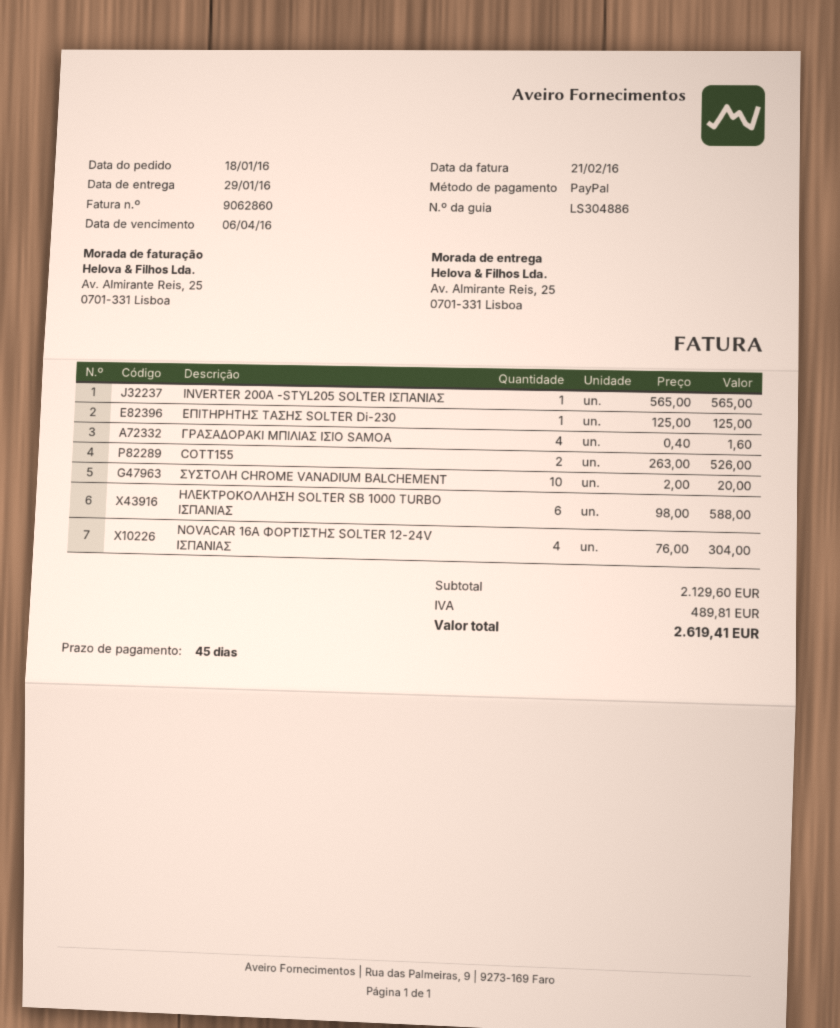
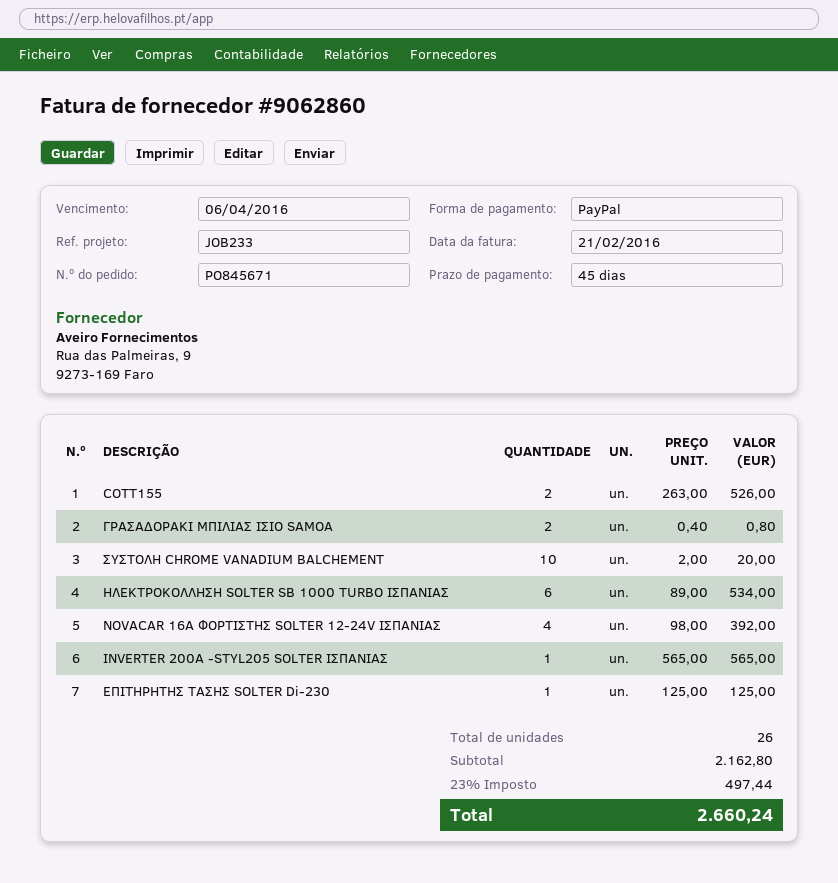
ΓΡΑΣΑΔΟΡΑΚΙ ΜΠΙΛΙΑΣ ΙΣΙΟ SAMOA: 4 x 0.40 = 1.60 -> 2 x 0.40 = 0.80
ΗΛΕΚΤΡΟΚΟΛΛΗΣΗ SOLTER SB 1000 TURBO ΙΣΠΑΝΙΑΣ: 6 x 98.00 = 588.00 -> 6 x 89.00 = 534.00
NOVACAR 16A ΦΟΡΤΙΣΤΗΣ SOLTER 12-24V ΙΣΠΑΝΙΑΣ: 4 x 76.00 = 304.00 -> 4 x 98.00 = 392.00
subtotal: 2129.60 -> 2162.80
tax: 489.81 -> 497.44
total: 2619.41 -> 2660.24

